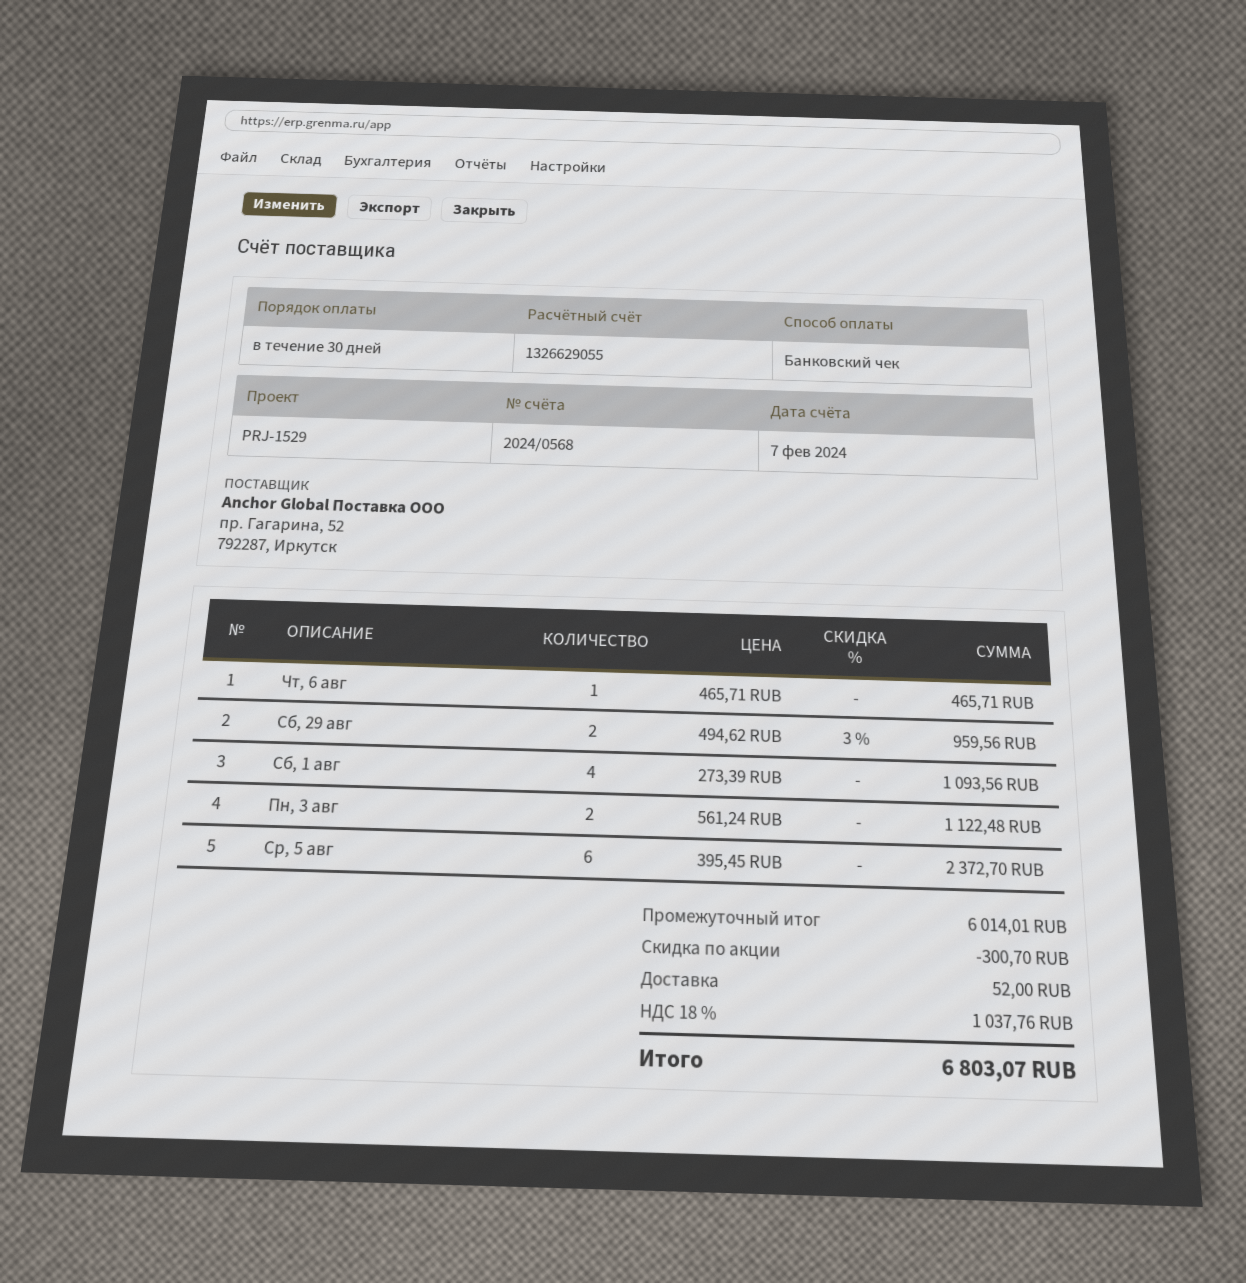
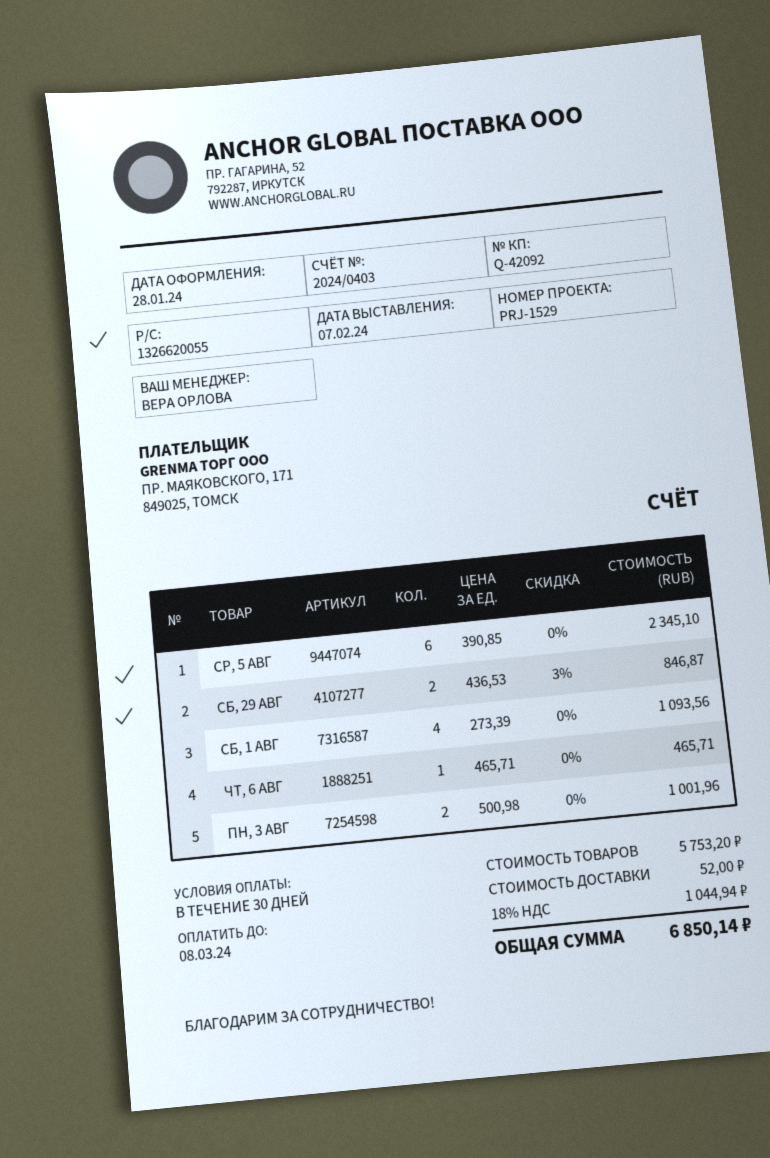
invoice number: 2024/0568 -> 2024/0403
bank account: 1326629055 -> 1326620055
Сб, 29 авг: 2 x 494.62 - 3% = 959.56 -> 2 x 436.53 - 3% = 846.87
Пн, 3 авг: 2 x 561.24 = 1122.48 -> 2 x 500.98 = 1001.96
Ср, 5 авг: 6 x 395.45 = 2372.70 -> 6 x 390.85 = 2345.10
subtotal: 6014.01 -> 5753.20
discount: 300.70 -> none
tax: 18% = 1037.76 -> 18% = 1044.94
total: 6803.07 -> 6850.14

